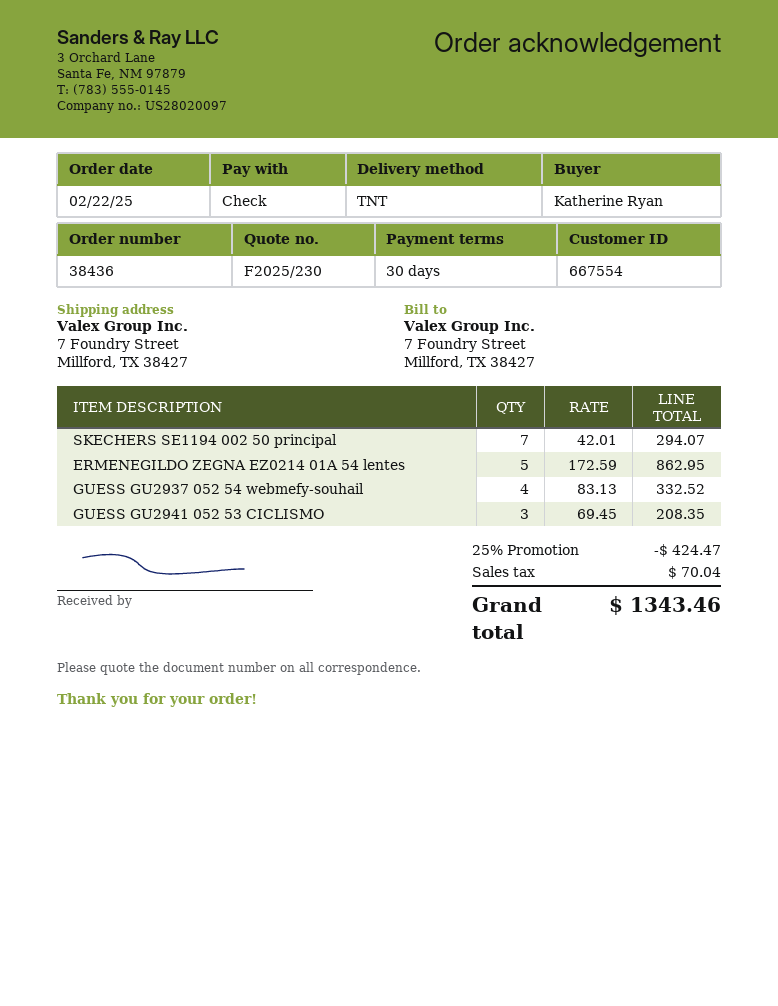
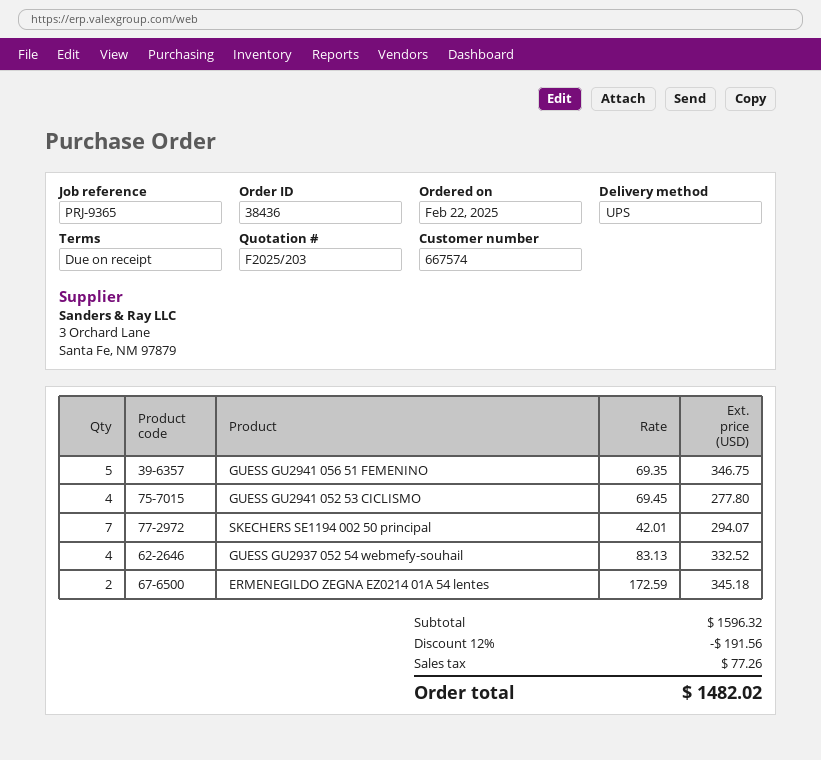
quote number: F2025/230 -> F2025/203
payment terms: 30 days -> on receipt
customer number: 667554 -> 667574
shipping method: TNT -> UPS
ERMENEGILDO ZEGNA EZ0214 01A 54 lentes: 5 x 172.59 = 862.95 -> 2 x 172.59 = 345.18
GUESS GU2941 052 53 CICLISMO: 3 x 69.45 = 208.35 -> 4 x 69.45 = 277.80
GUESS GU2941 056 51 FEMENINO: none -> 5 x 69.35 = 346.75
discount: 25% = 424.47 -> 12% = 191.56
tax: 70.04 -> 77.26
total: 1343.46 -> 1482.02

